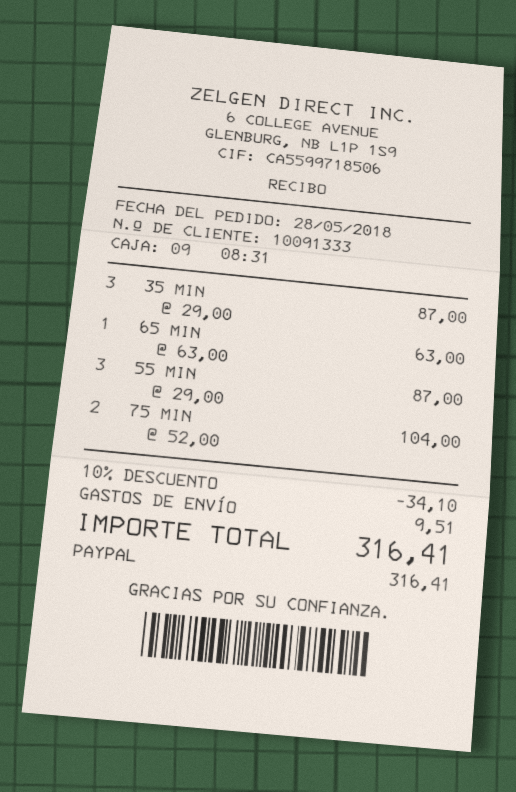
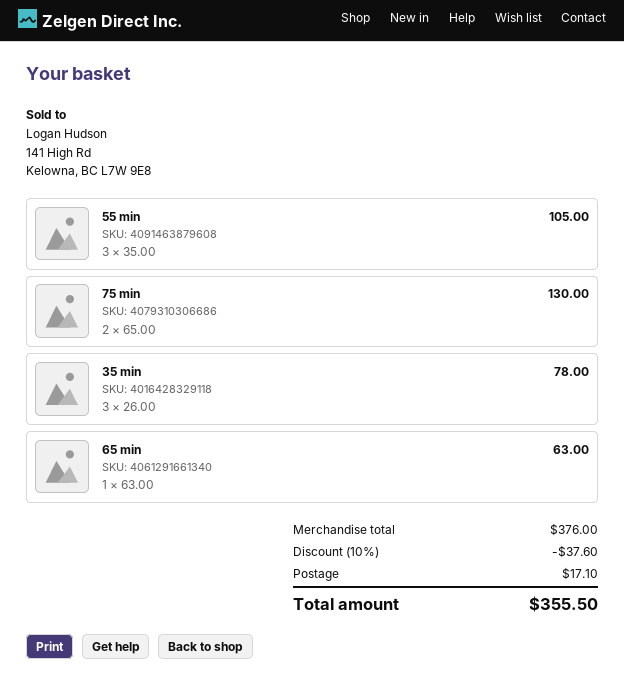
35 MIN: 3 x 29.00 = 87.00 -> 3 x 26.00 = 78.00
55 MIN: 3 x 29.00 = 87.00 -> 3 x 35.00 = 105.00
75 MIN: 2 x 52.00 = 104.00 -> 2 x 65.00 = 130.00
discount: 10% = 34.10 -> 10% = 37.60
shipping: 9.51 -> 17.10
total: 316.41 -> 355.50

